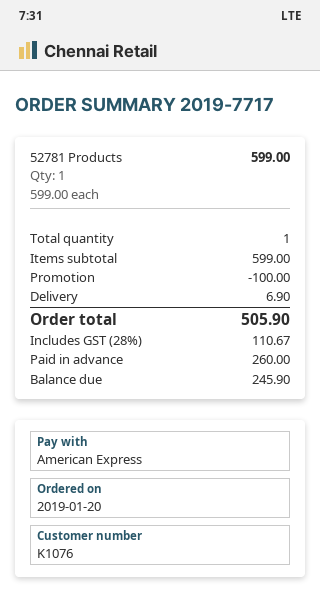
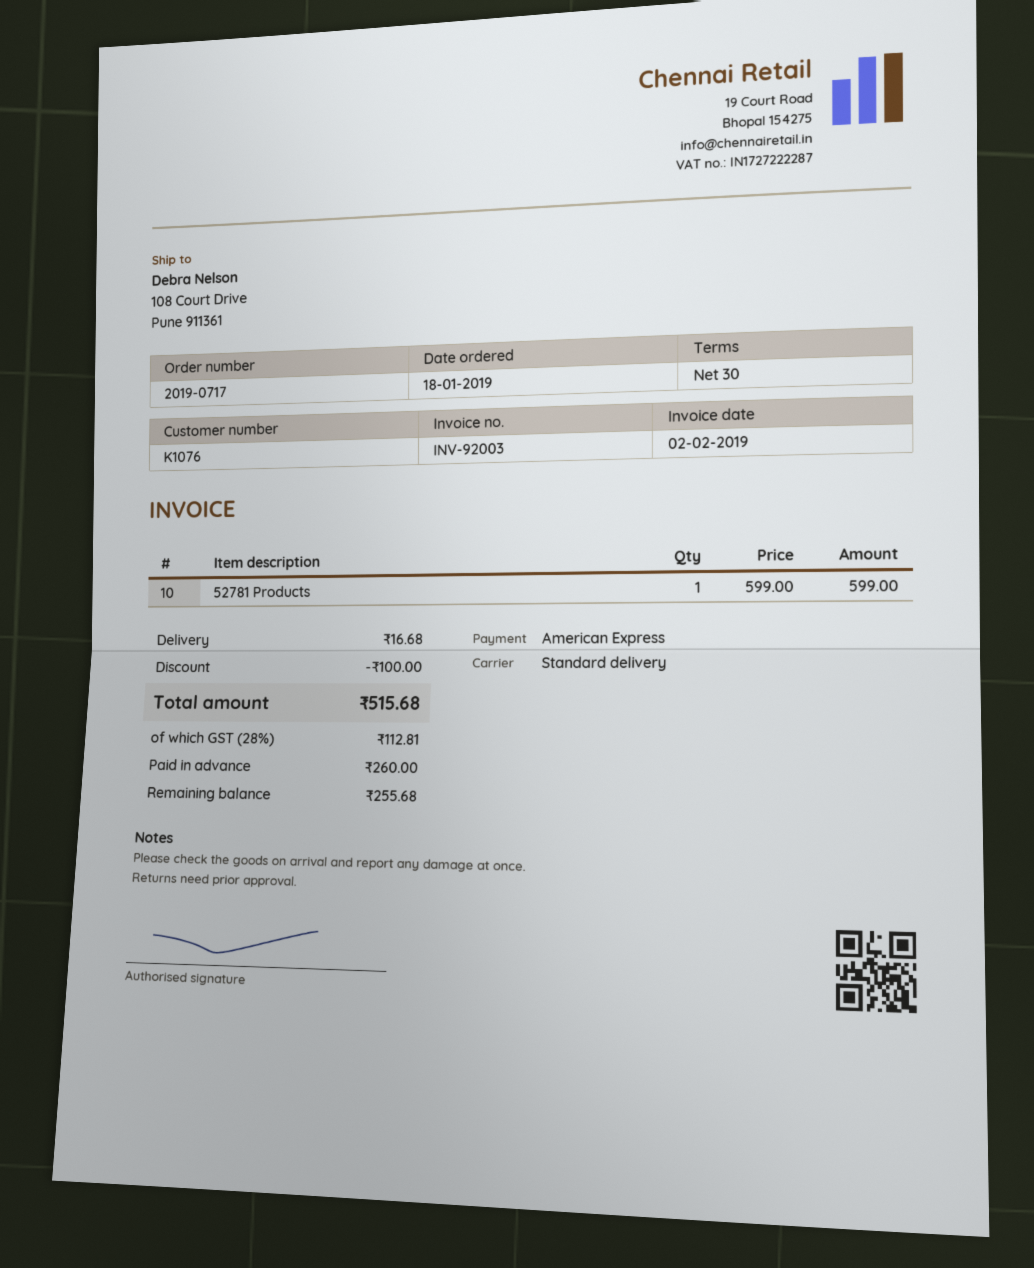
order number: 2019-7717 -> 2019-0717
order date: 2019-01-20 -> 2019-01-18
shipping: 6.90 -> 16.68
tax: 28% = 110.67 -> 28% = 112.81
total: 505.90 -> 515.68
balance: 245.90 -> 255.68

